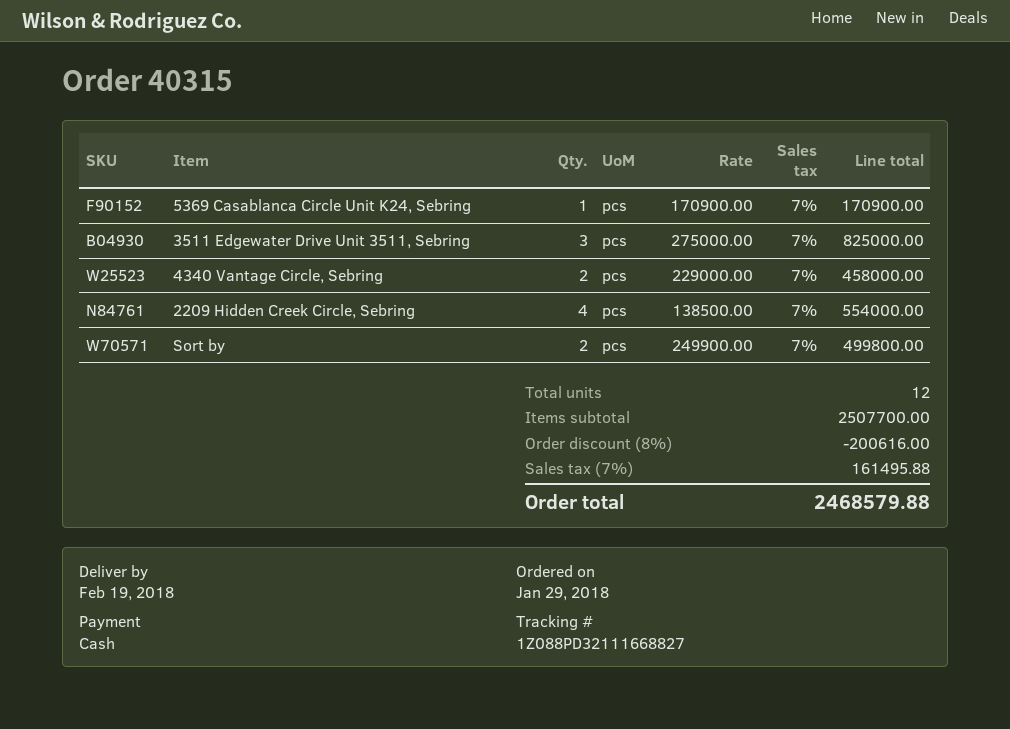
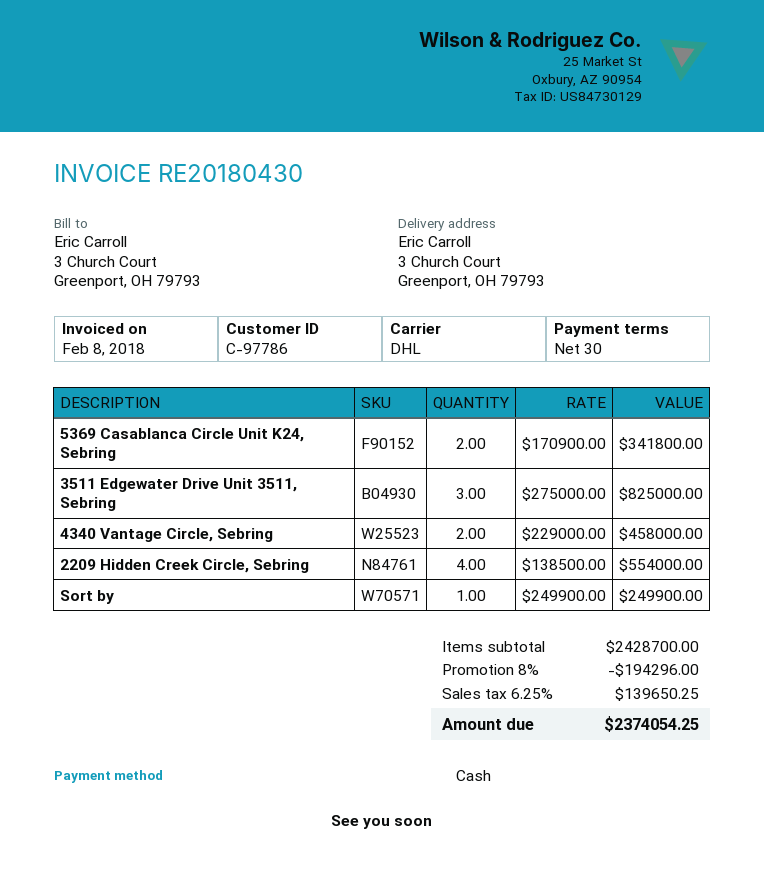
5369 Casablanca Circle Unit K24, Sebring: 1 x 170900.00 = 170900.00 -> 2 x 170900.00 = 341800.00
Sort by: 2 x 249900.00 = 499800.00 -> 1 x 249900.00 = 249900.00
subtotal: 2507700.00 -> 2428700.00
discount: 8% = 200616.00 -> 8% = 194296.00
tax: 7% = 161495.88 -> 6.25% = 139650.25
total: 2468579.88 -> 2374054.25

